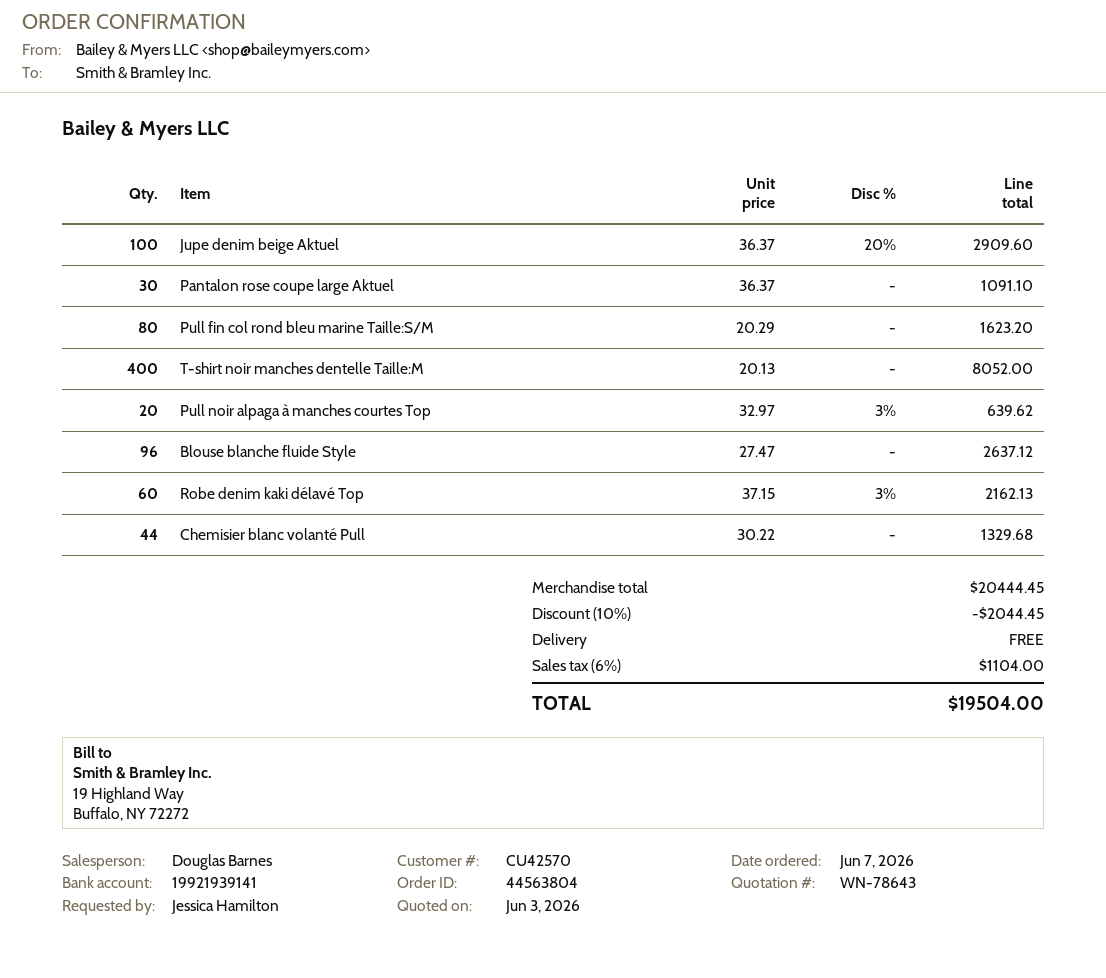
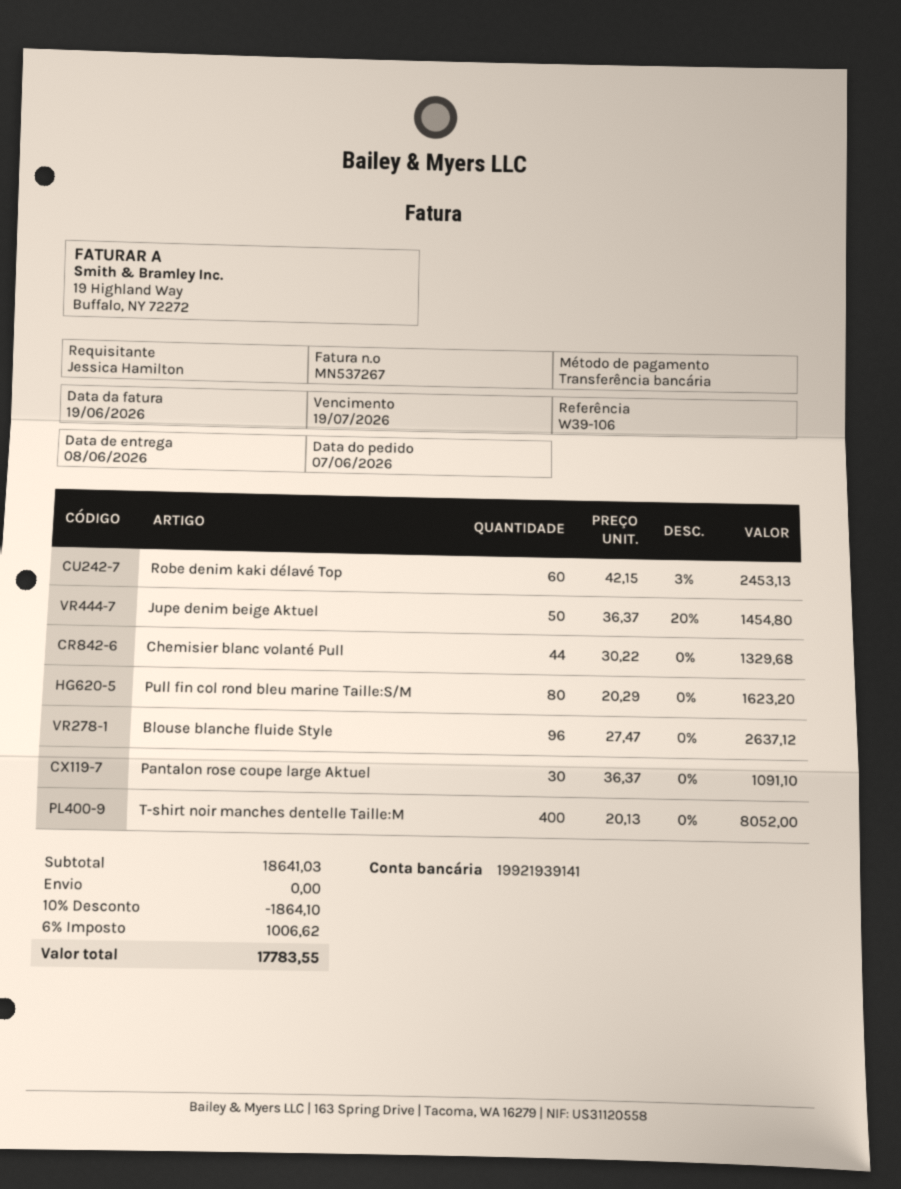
Jupe denim beige Aktuel: 100 x 36.37 - 20% = 2909.60 -> 50 x 36.37 - 20% = 1454.80
Pull noir alpaga à manches courtes Top: 20 x 32.97 - 3% = 639.62 -> none
Robe denim kaki délavé Top: 60 x 37.15 - 3% = 2162.13 -> 60 x 42.15 - 3% = 2453.13
subtotal: 20444.45 -> 18641.03
discount: 10% = 2044.45 -> 10% = 1864.10
tax: 6% = 1104.00 -> 6% = 1006.62
total: 19504.00 -> 17783.55

